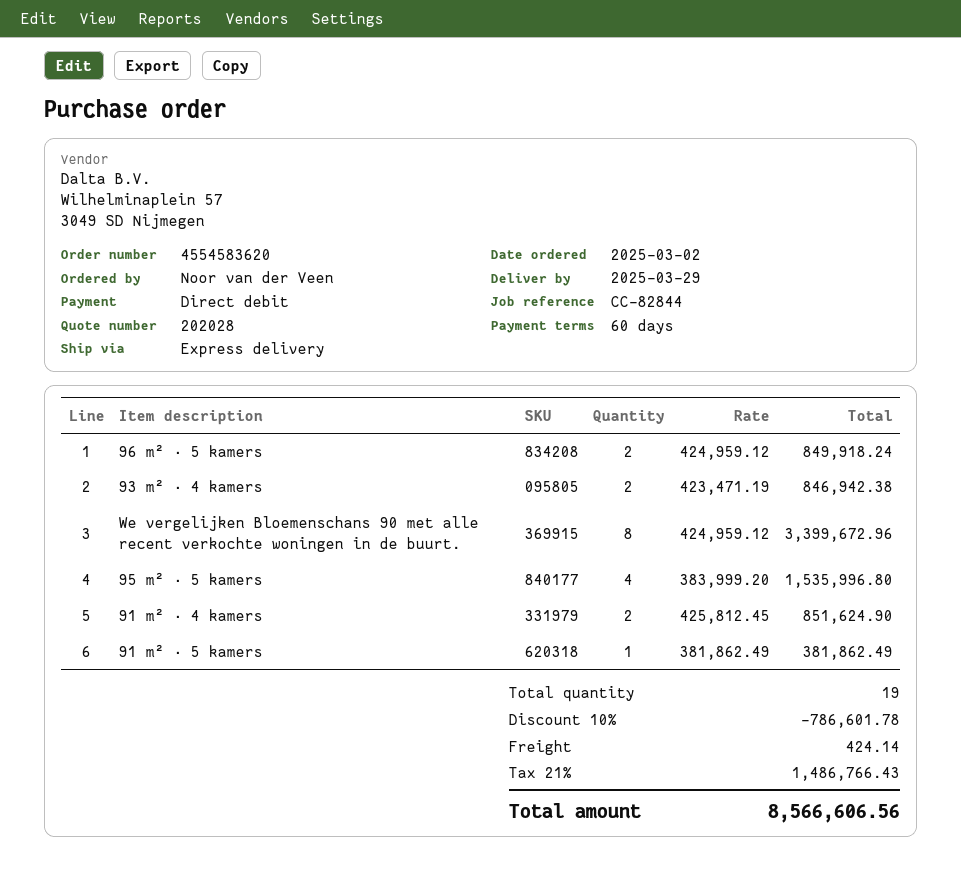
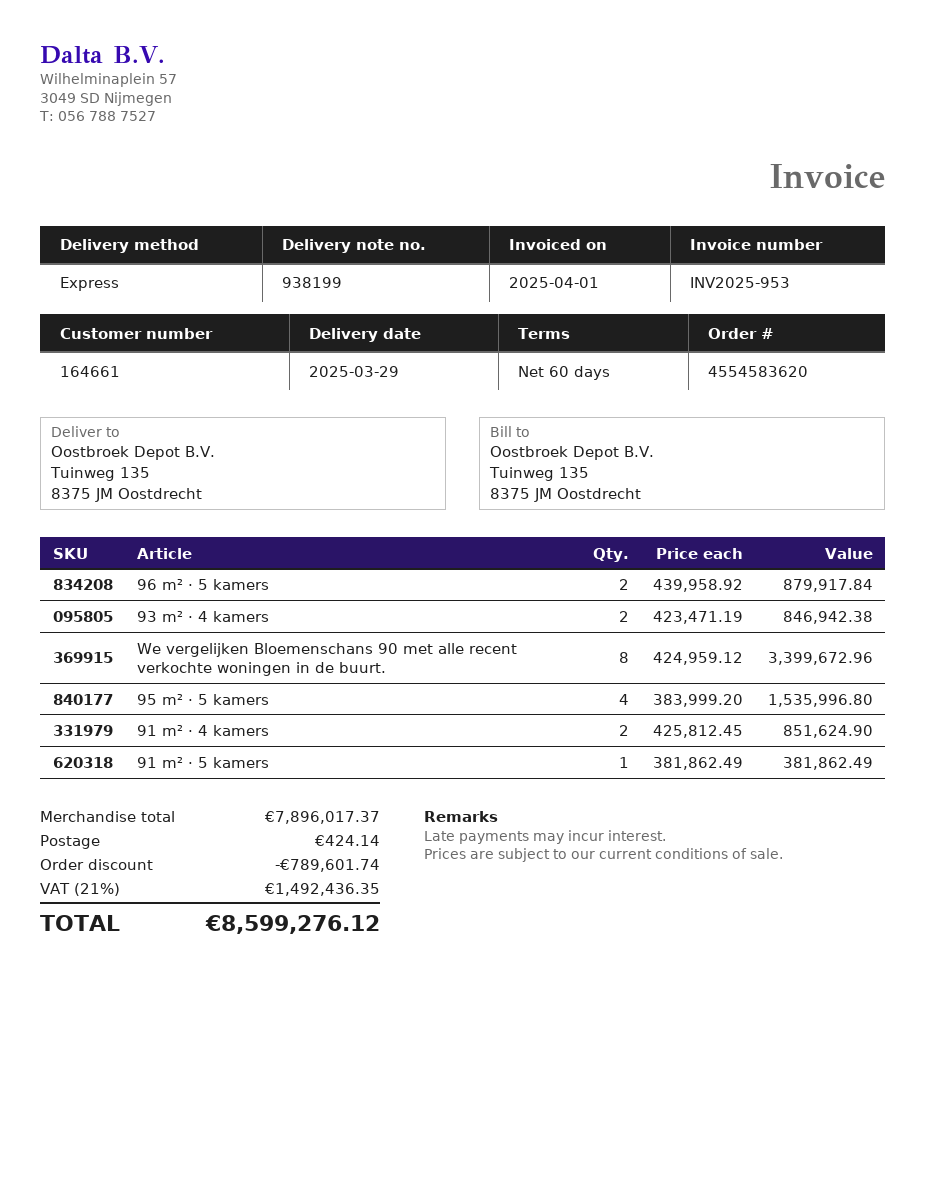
96 m² · 5 kamers: 2 x 424959.12 = 849918.24 -> 2 x 439958.92 = 879917.84
discount: 786601.78 -> 789601.74
tax: 21% = 1486766.43 -> 21% = 1492436.35
total: 8566606.56 -> 8599276.12

